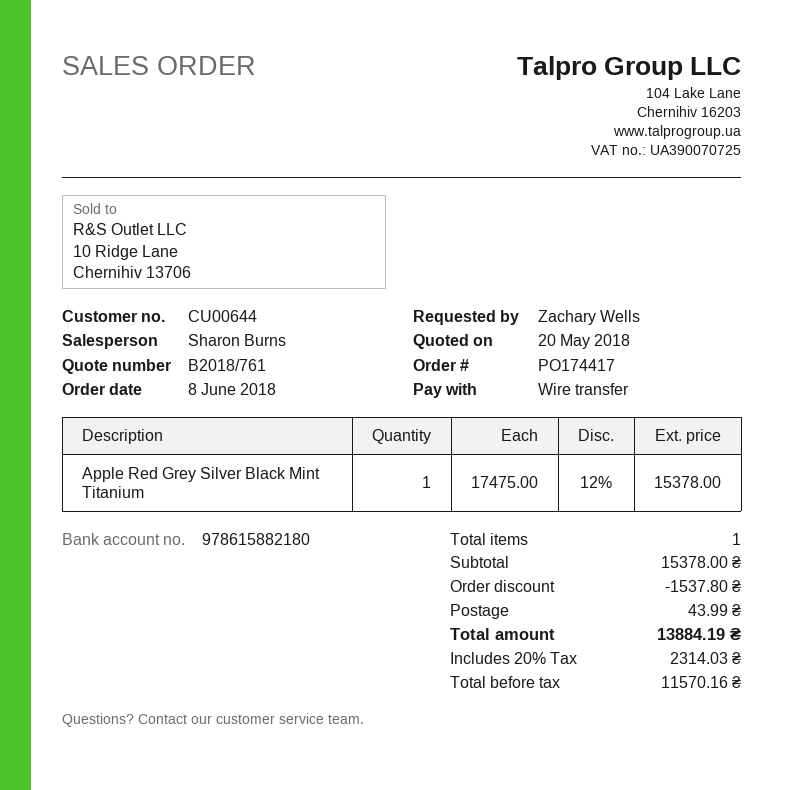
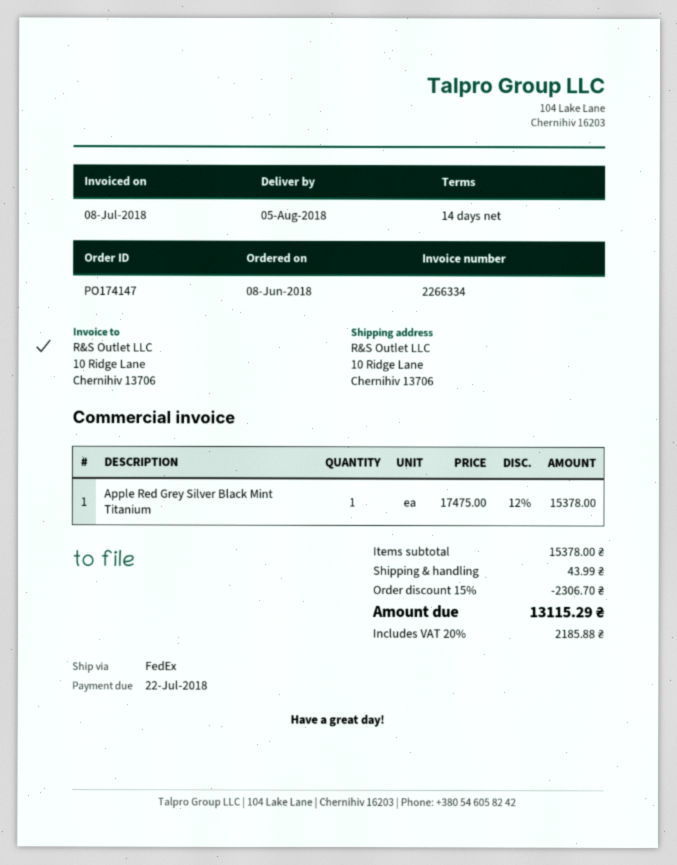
order number: PO174417 -> PO174147
discount: 1537.80 -> 2306.70
tax: 20% = 2314.03 -> 20% = 2185.88
total: 13884.19 -> 13115.29

